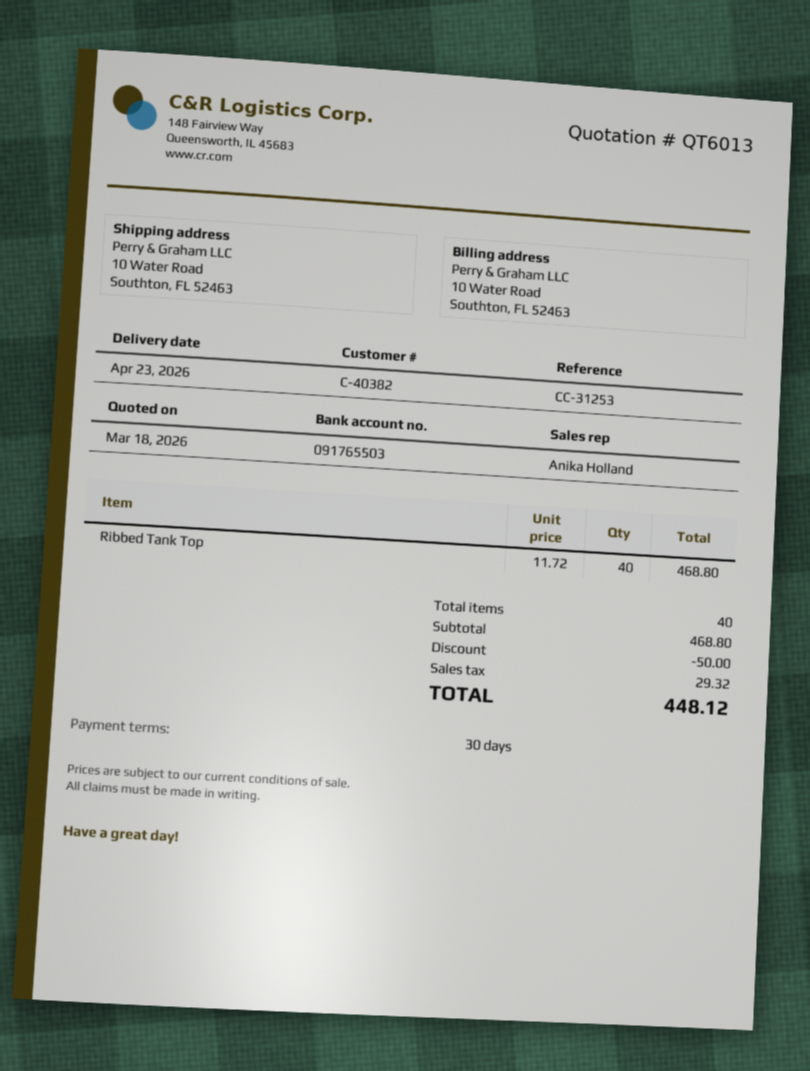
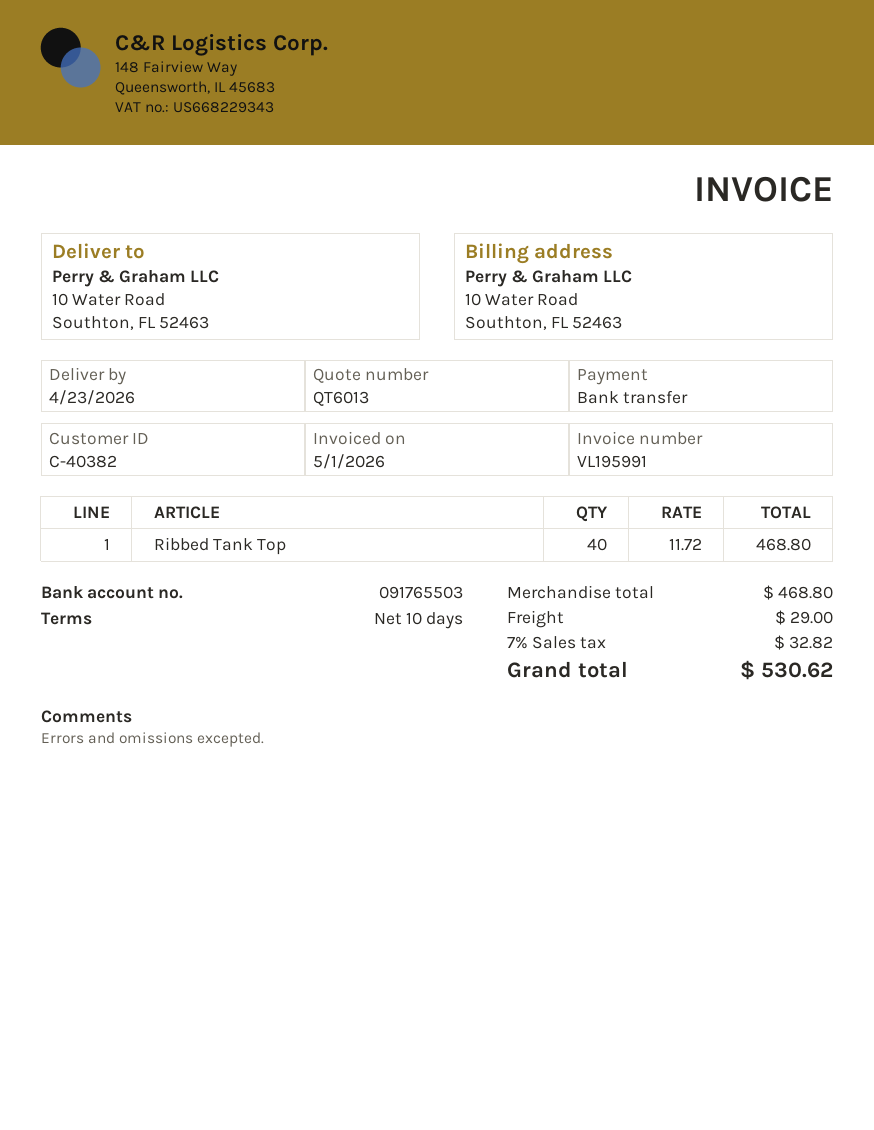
payment terms: 30 days -> 10 days
discount: 50.00 -> none
shipping: none -> 29.00
tax: 29.32 -> 32.82
total: 448.12 -> 530.62

